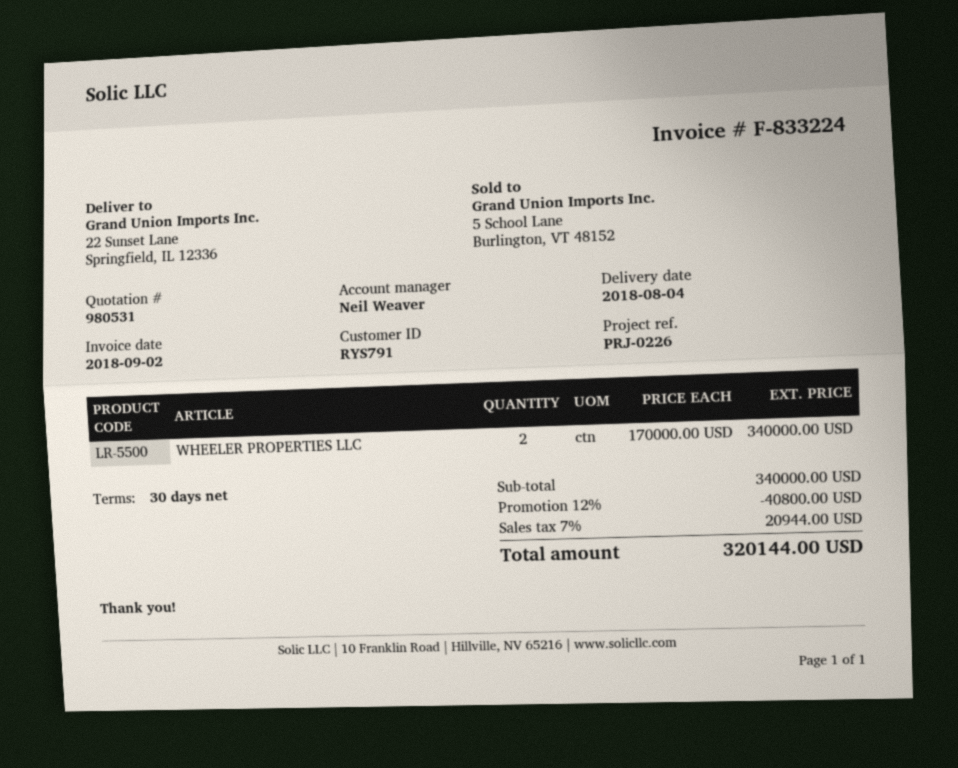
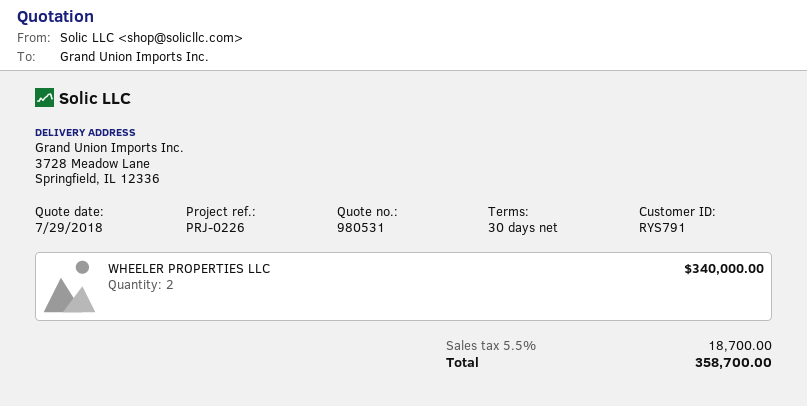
ship to: 22 Sunset Lane, Springfield, IL 12336 -> 3728 Meadow Lane, Springfield, IL 12336
discount: 12% = 40800.00 -> none
tax: 7% = 20944.00 -> 5.5% = 18700.00
total: 320144.00 -> 358700.00

